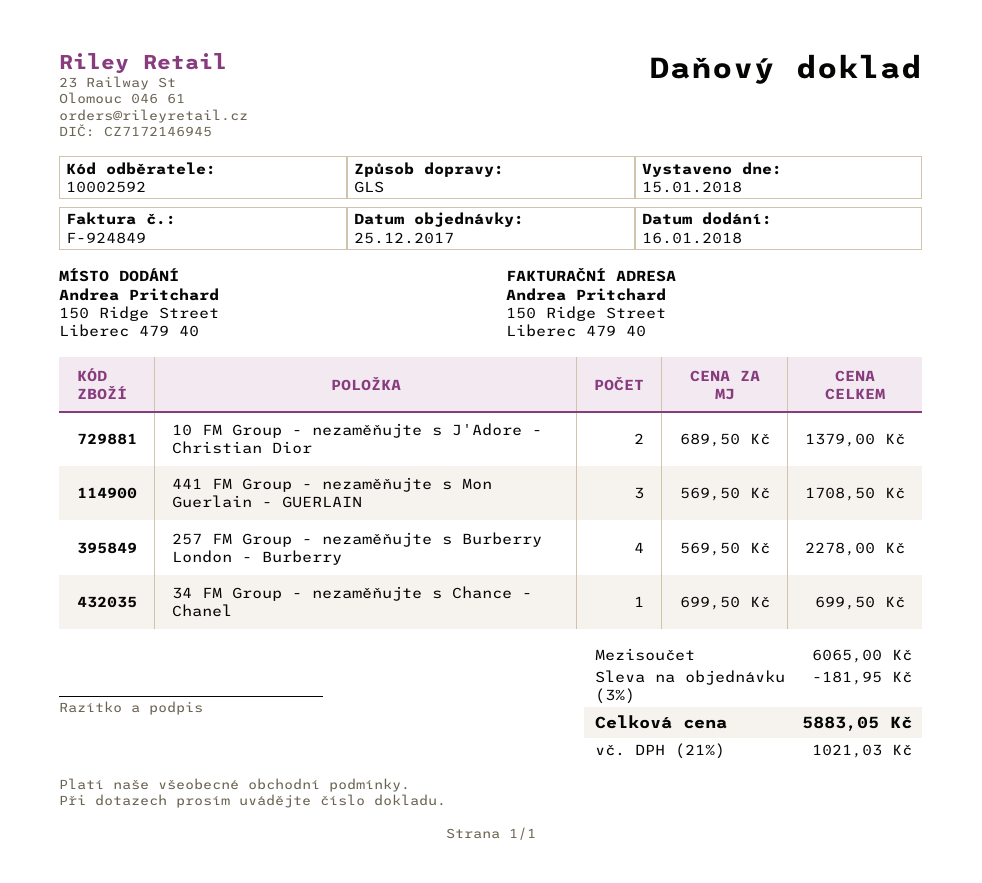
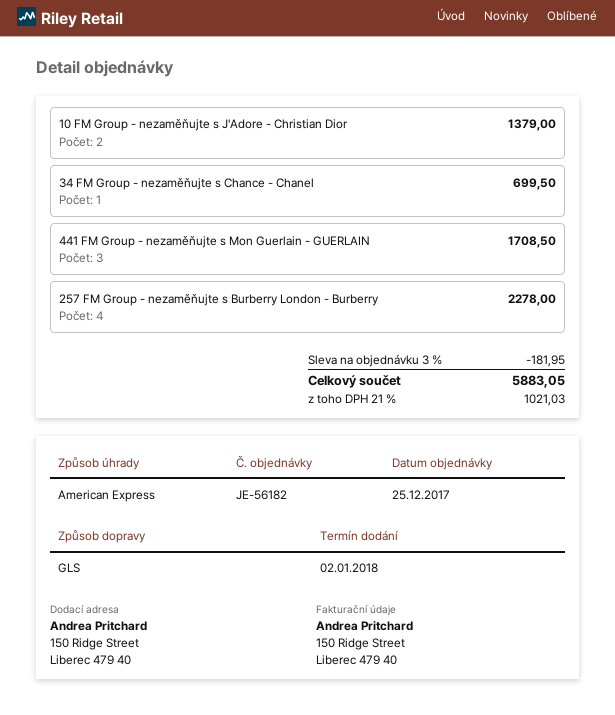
delivery date: 2018-01-16 -> 2018-01-02

